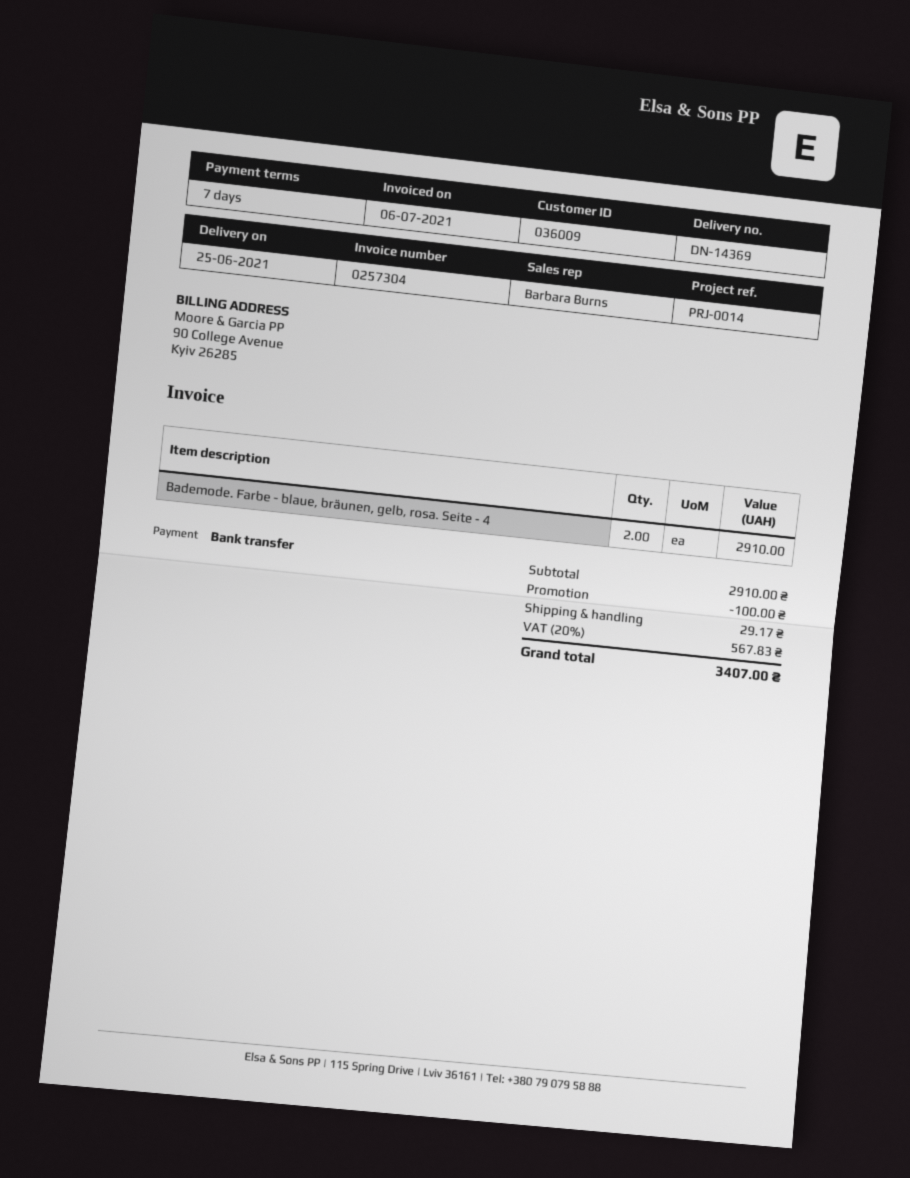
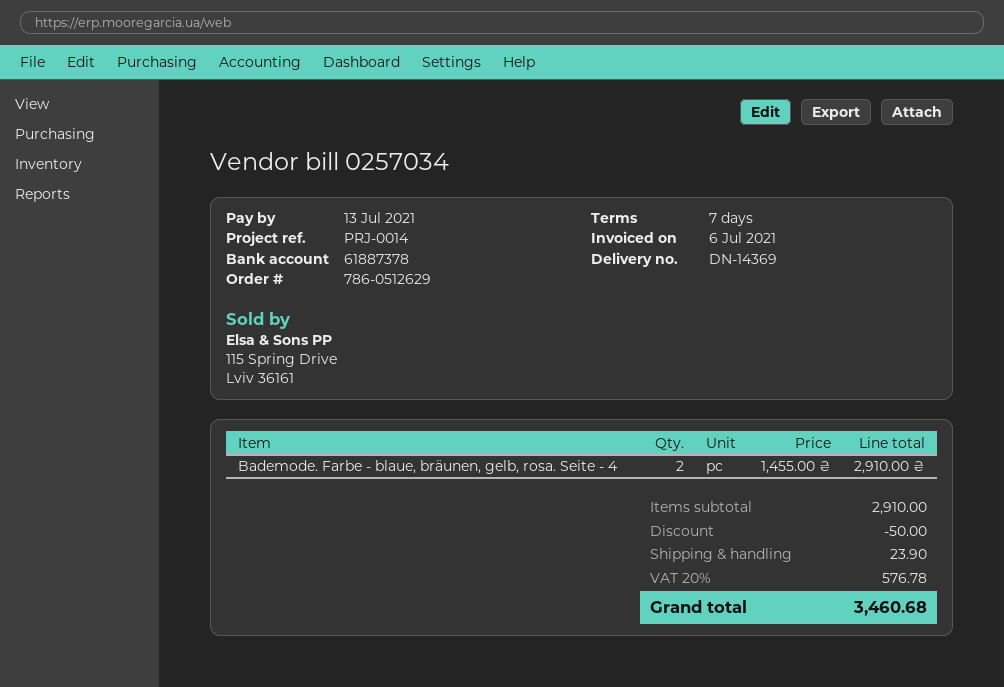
invoice number: 0257304 -> 0257034
discount: 100.00 -> 50.00
shipping: 29.17 -> 23.90
tax: 20% = 567.83 -> 20% = 576.78
total: 3407.00 -> 3460.68

